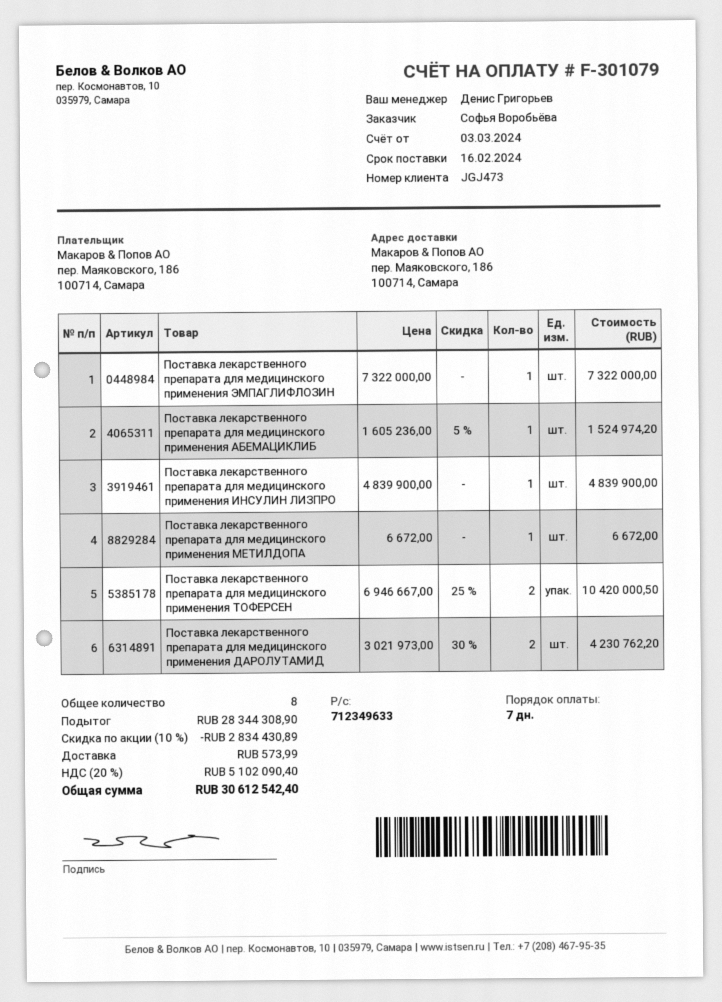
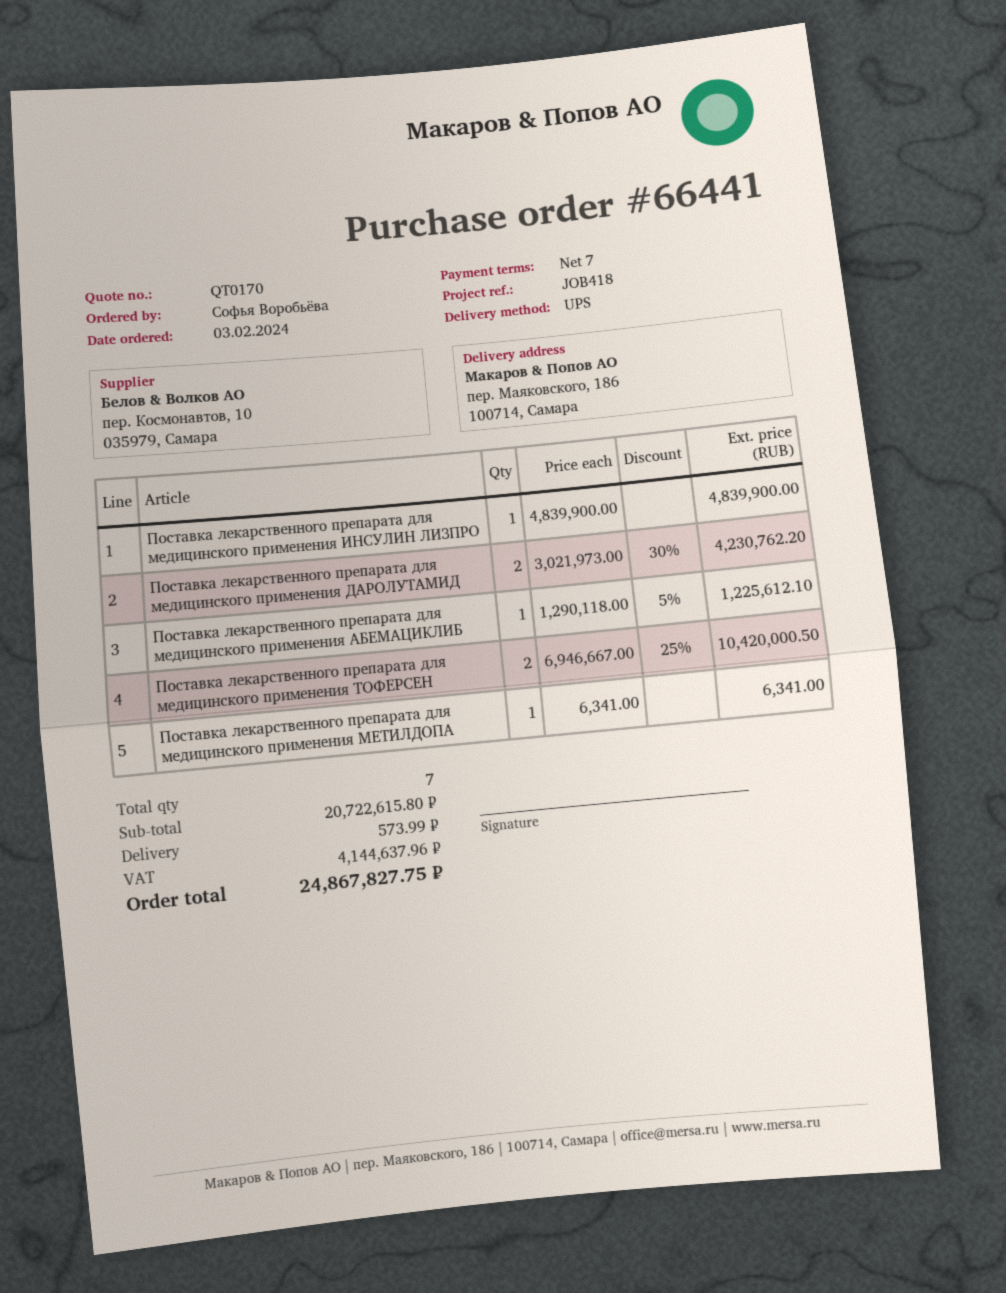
Поставка лекарственного препарата для медицинского применения ЭМПАГЛИФЛОЗИН: 1 x 7322000.00 = 7322000.00 -> none
Поставка лекарственного препарата для медицинского применения АБЕМАЦИКЛИБ: 1 x 1605236.00 - 5% = 1524974.20 -> 1 x 1290118.00 - 5% = 1225612.10
Поставка лекарственного препарата для медицинского применения МЕТИЛДОПА: 1 x 6672.00 = 6672.00 -> 1 x 6341.00 = 6341.00
total quantity: 8 -> 7
subtotal: 28344308.90 -> 20722615.80
discount: 10% = 2834430.89 -> none
tax: 5102090.40 -> 4144637.96
total: 30612542.40 -> 24867827.75

